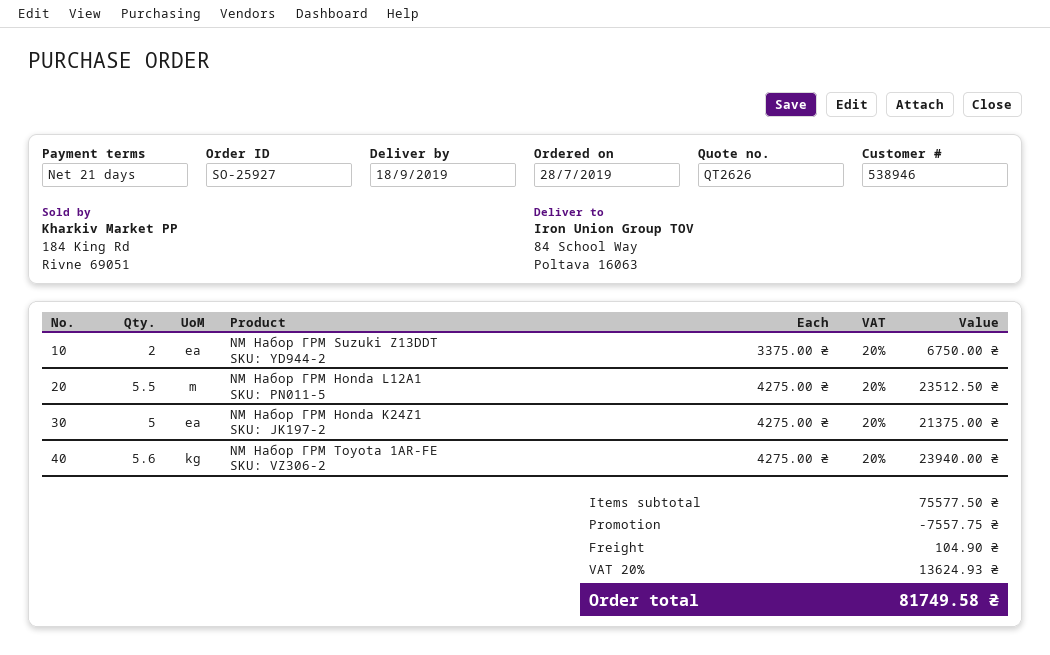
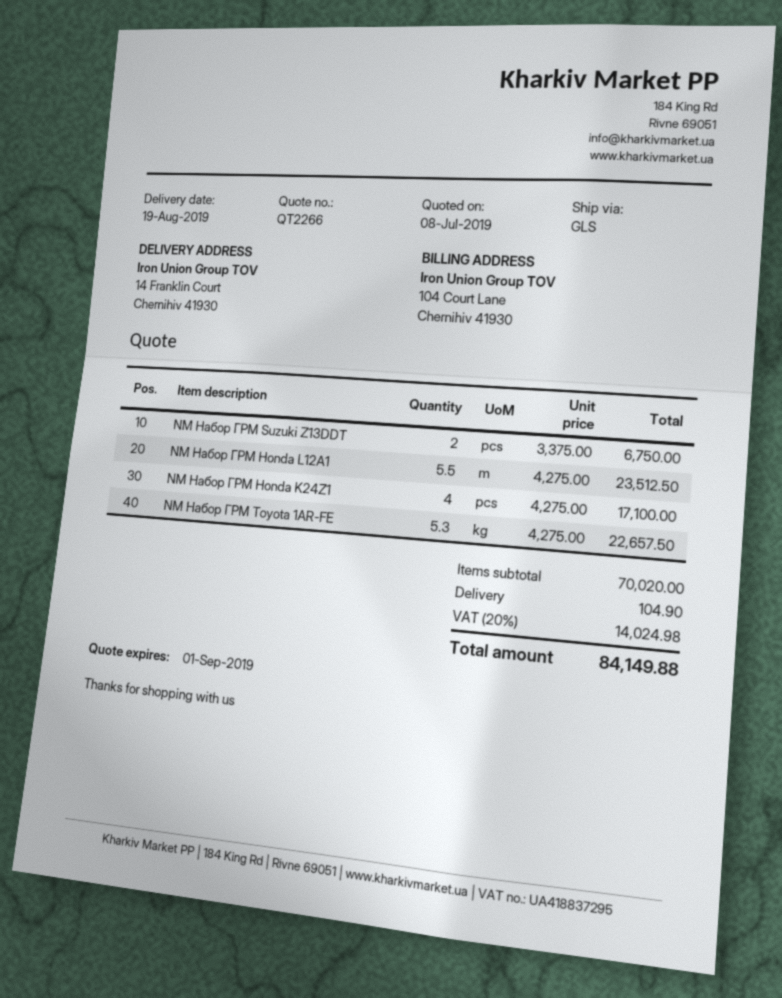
quote number: QT2626 -> QT2266
delivery date: 2019-09-18 -> 2019-08-19
ship to: 84 School Way, Poltava 16063 -> 14 Franklin Court, Chernihiv 41930
NM Набор ГРМ Honda K24Z1: 5 x 4275.00 = 21375.00 -> 4 x 4275.00 = 17100.00
NM Набор ГРМ Toyota 1AR-FE: 5.6 x 4275.00 = 23940.00 -> 5.3 x 4275.00 = 22657.50
subtotal: 75577.50 -> 70020.00
discount: 7557.75 -> none
tax: 20% = 13624.93 -> 20% = 14024.98
total: 81749.58 -> 84149.88

